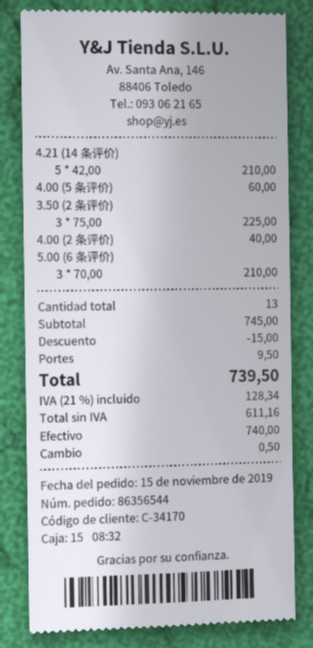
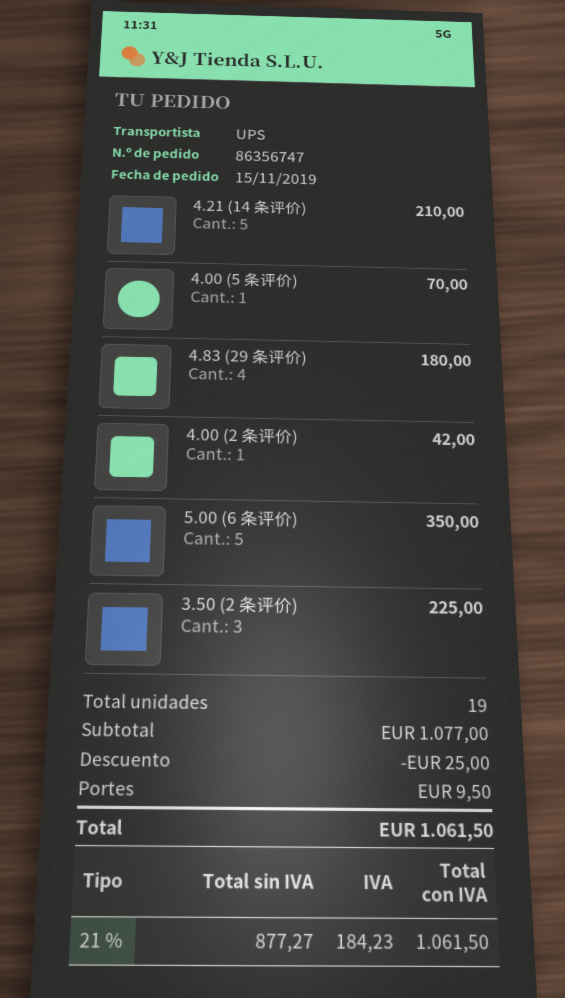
order number: 86356544 -> 86356747
4.00 (5 条评价): 1 for 60.00 -> 1 for 70.00
4.00 (2 条评价): 1 for 40.00 -> 1 for 42.00
5.00 (6 条评价): 3 for 210.00 -> 5 for 350.00
4.83 (29 条评价): none -> 4 for 180.00
total quantity: 13 -> 19
subtotal: 745.00 -> 1077.00
discount: 15.00 -> 25.00
net: 611.16 -> 877.27
tax: 21% = 128.34 -> 21% = 184.23
total: 739.50 -> 1061.50

